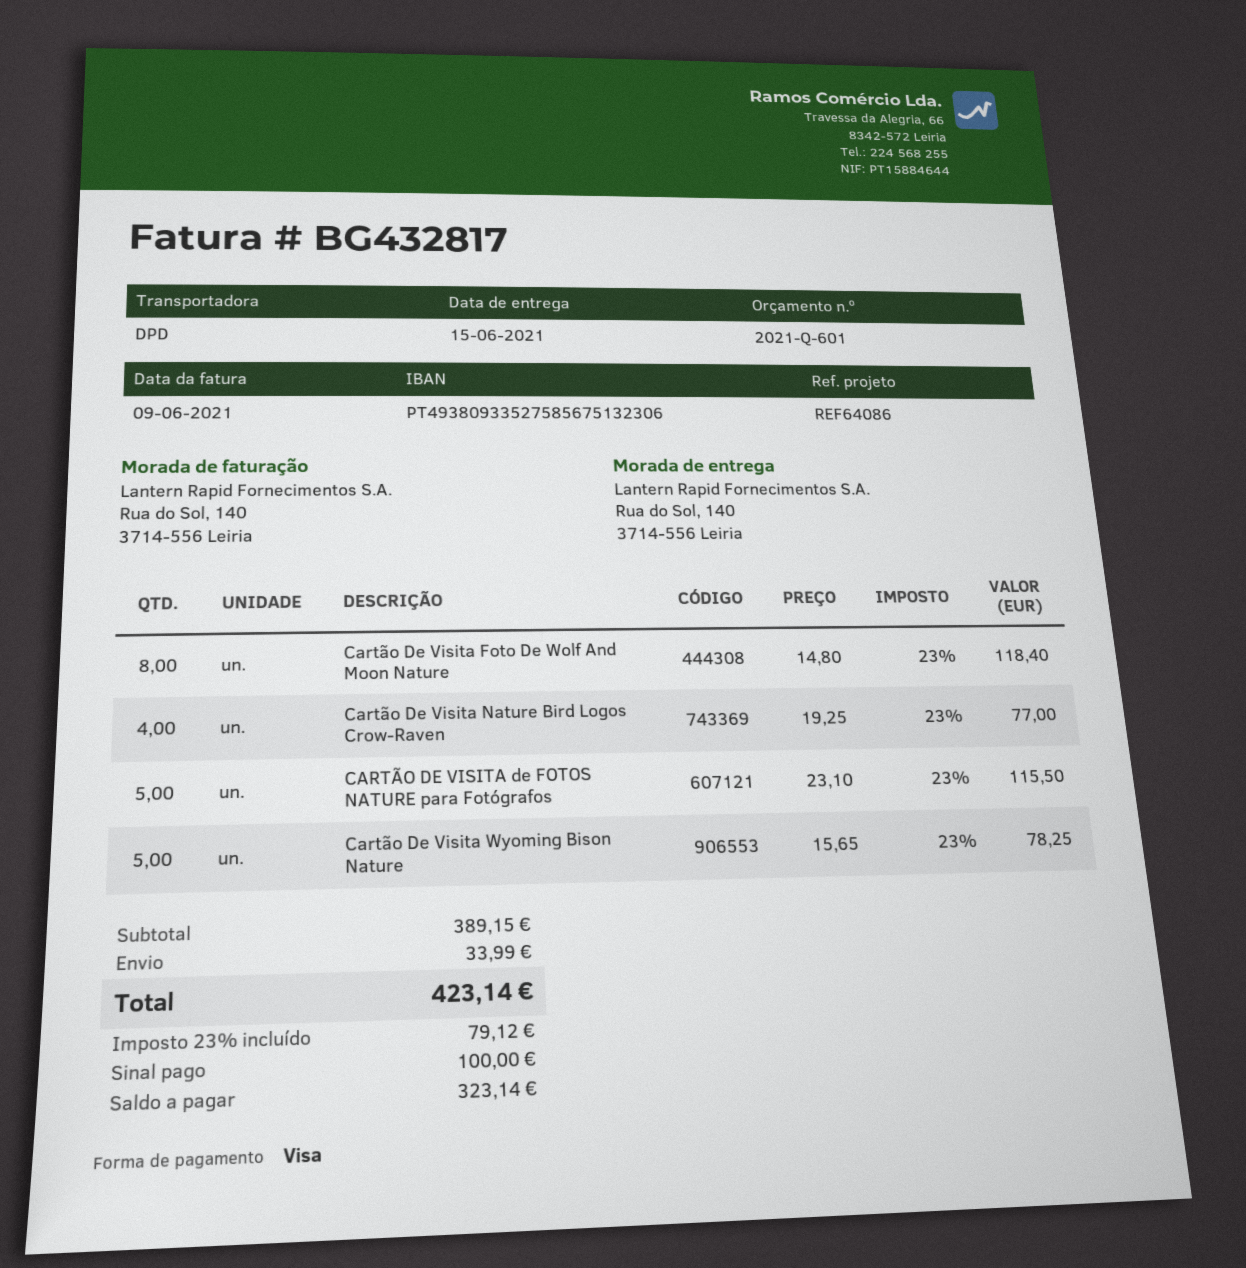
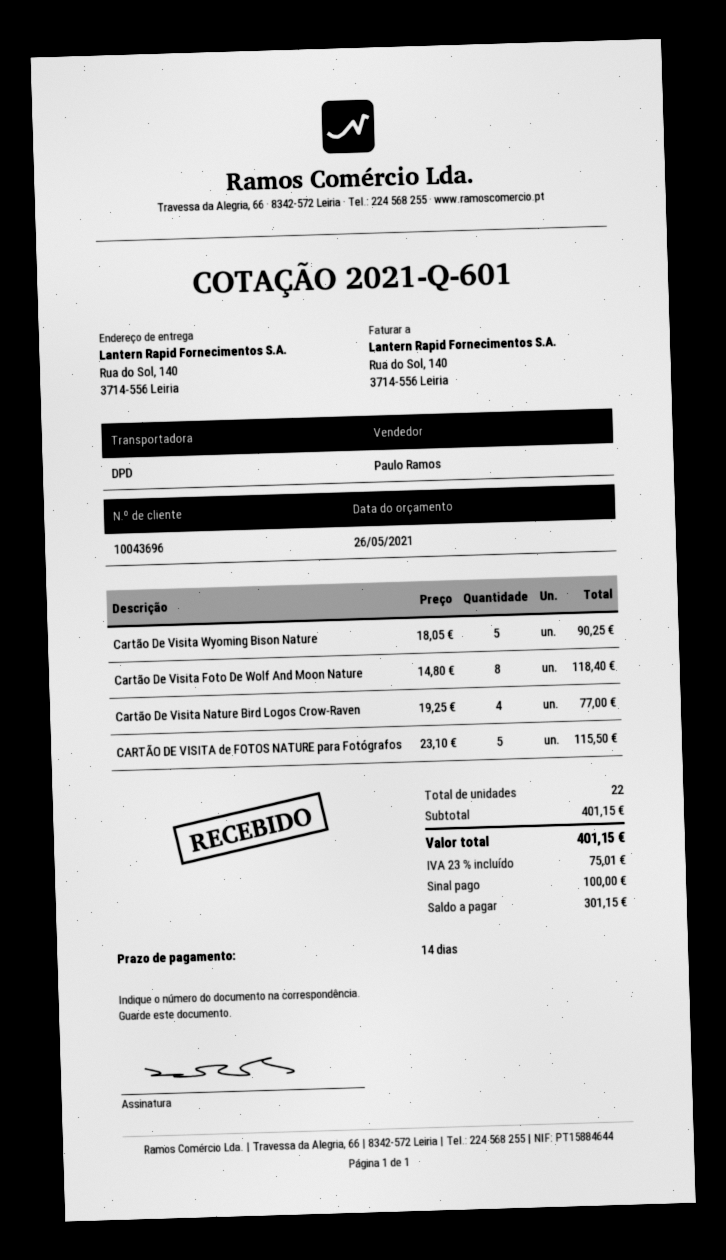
Cartão De Visita Wyoming Bison Nature: 5 x 15.65 = 78.25 -> 5 x 18.05 = 90.25
subtotal: 389.15 -> 401.15
shipping: 33.99 -> none
tax: 23% = 79.12 -> 23% = 75.01
total: 423.14 -> 401.15
balance: 323.14 -> 301.15

